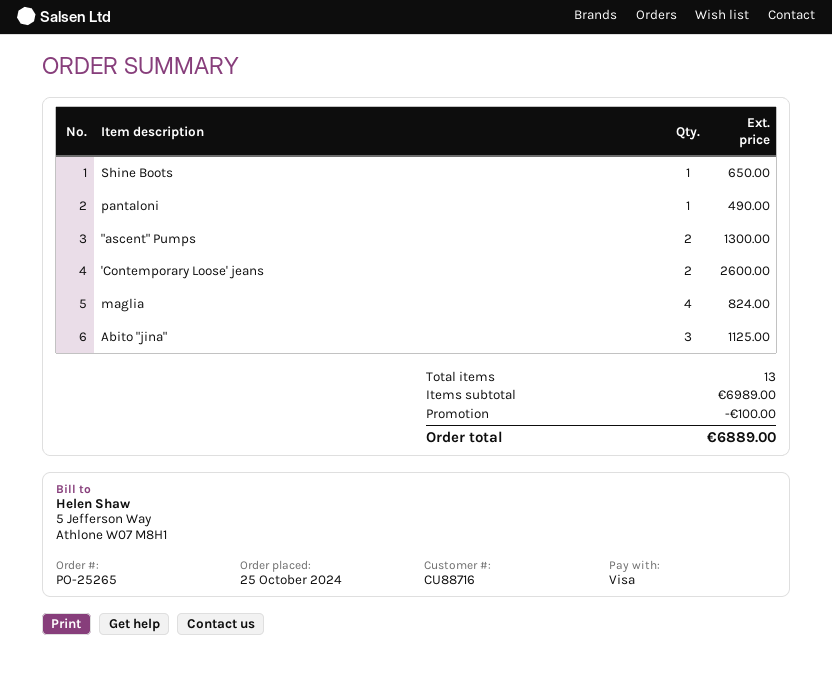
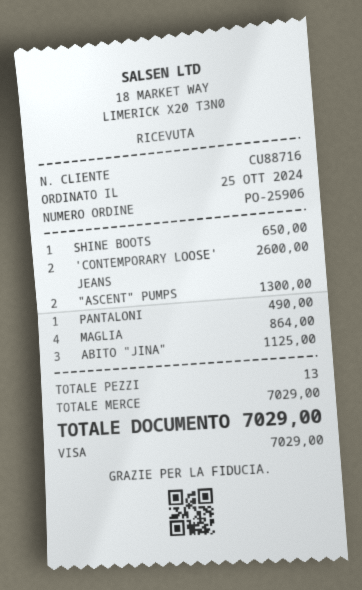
order number: PO-25265 -> PO-25906
maglia: 4 for 824.00 -> 4 for 864.00
subtotal: 6989.00 -> 7029.00
discount: 100.00 -> none
total: 6889.00 -> 7029.00

